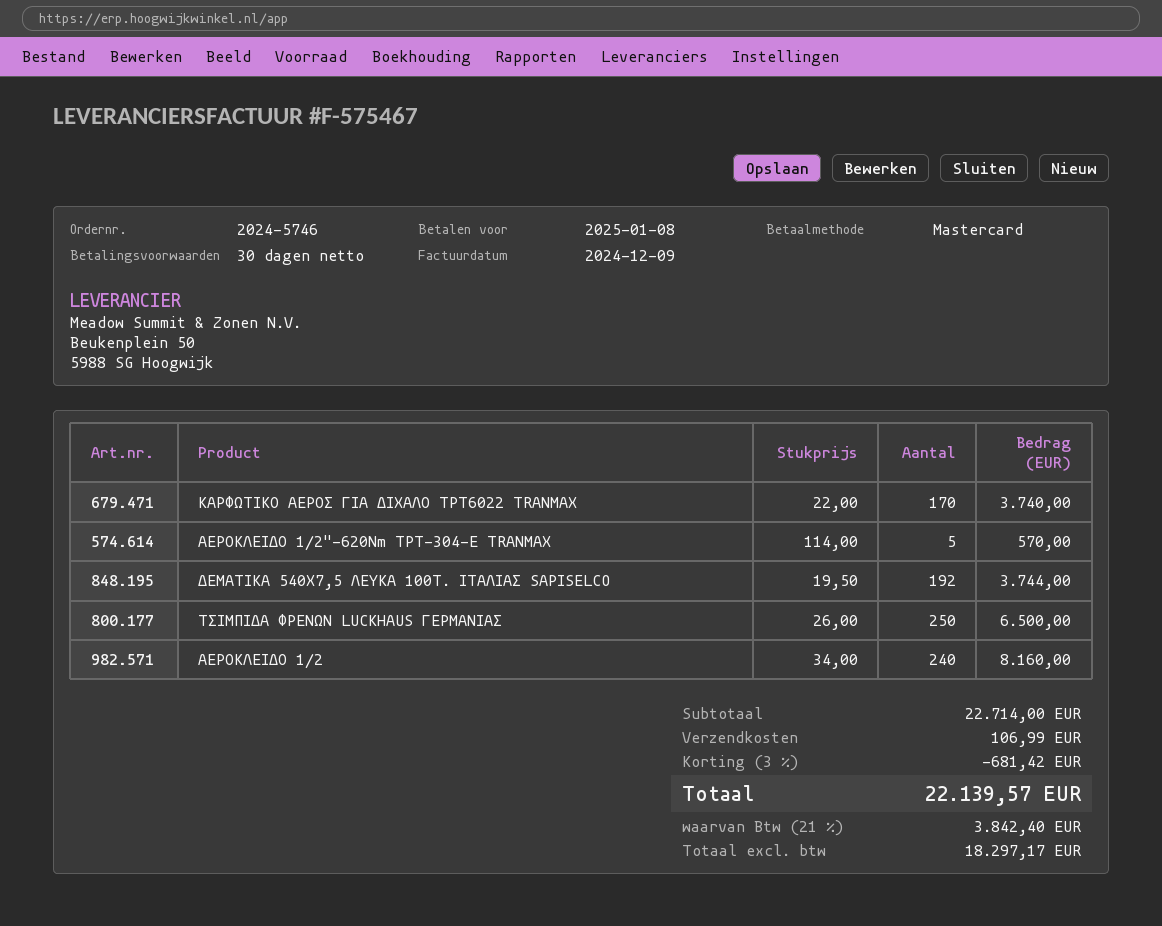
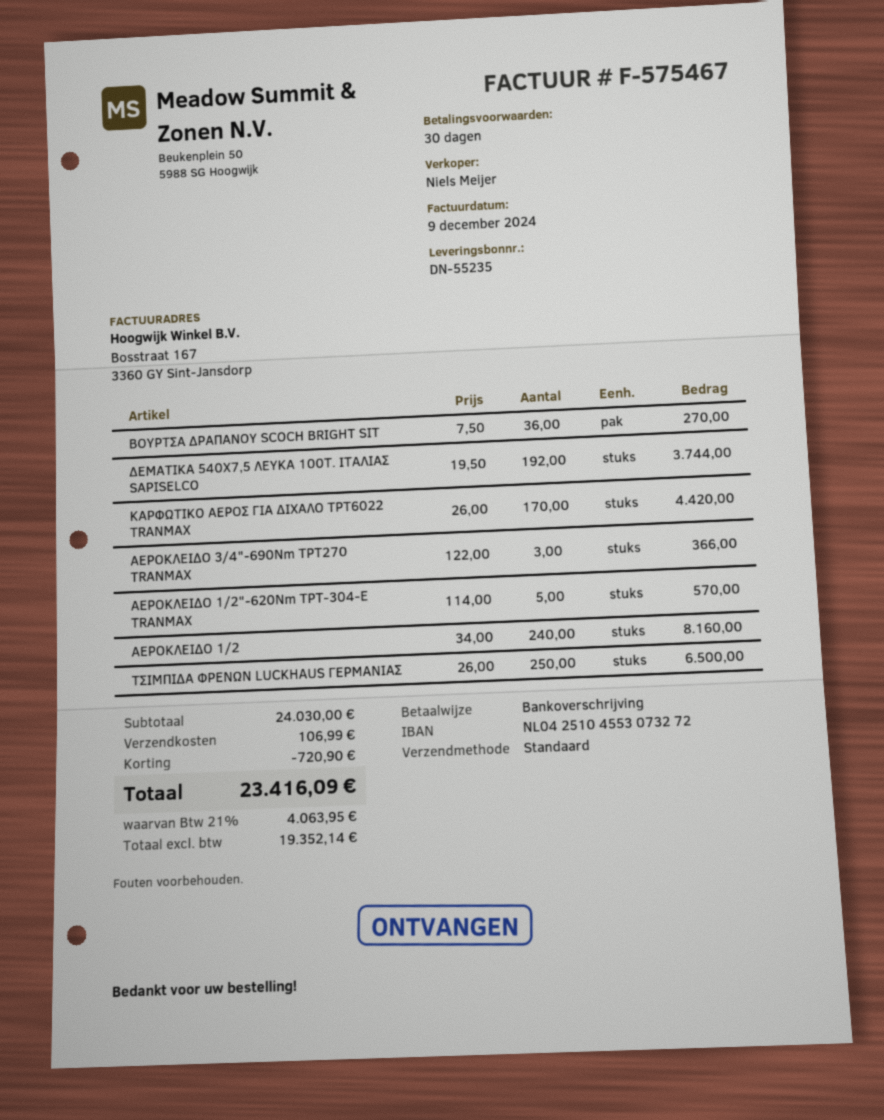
payment method: Mastercard -> bank transfer
ΚΑΡΦΩΤΙΚΟ ΑΕΡΟΣ ΓΙΑ ΔΙΧΑΛΟ TPT6022 TRANMAX: 170 x 22.00 = 3740.00 -> 170 x 26.00 = 4420.00
ΒΟΥΡΤΣΑ ΔΡΑΠΑΝΟΥ SCOCH BRIGHT SIT: none -> 36 x 7.50 = 270.00
ΑΕΡΟΚΛΕΙΔΟ 3/4"-690Νm TPT270 TRANMAX: none -> 3 x 122.00 = 366.00
subtotal: 22714.00 -> 24030.00
discount: 681.42 -> 720.90
net: 18297.17 -> 19352.14
tax: 21% = 3842.40 -> 21% = 4063.95
total: 22139.57 -> 23416.09

